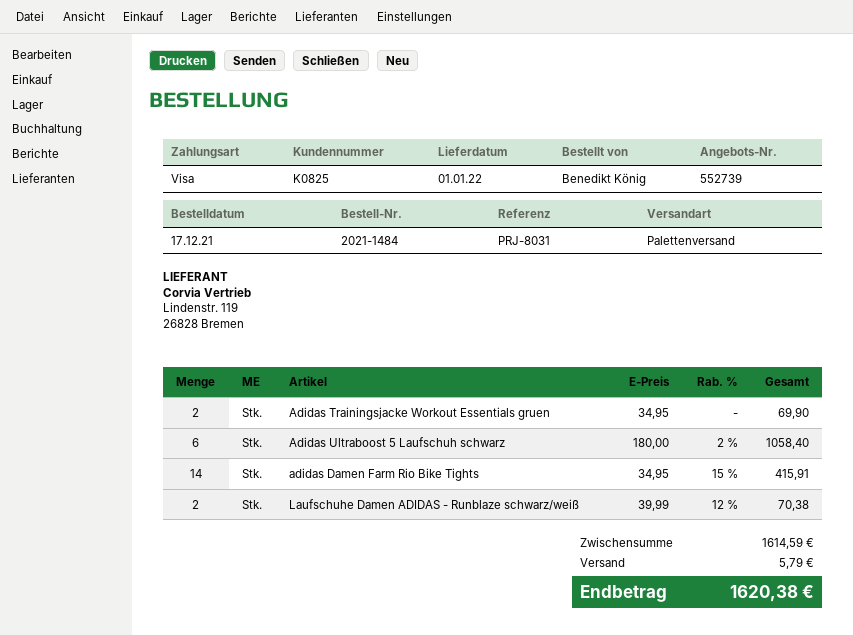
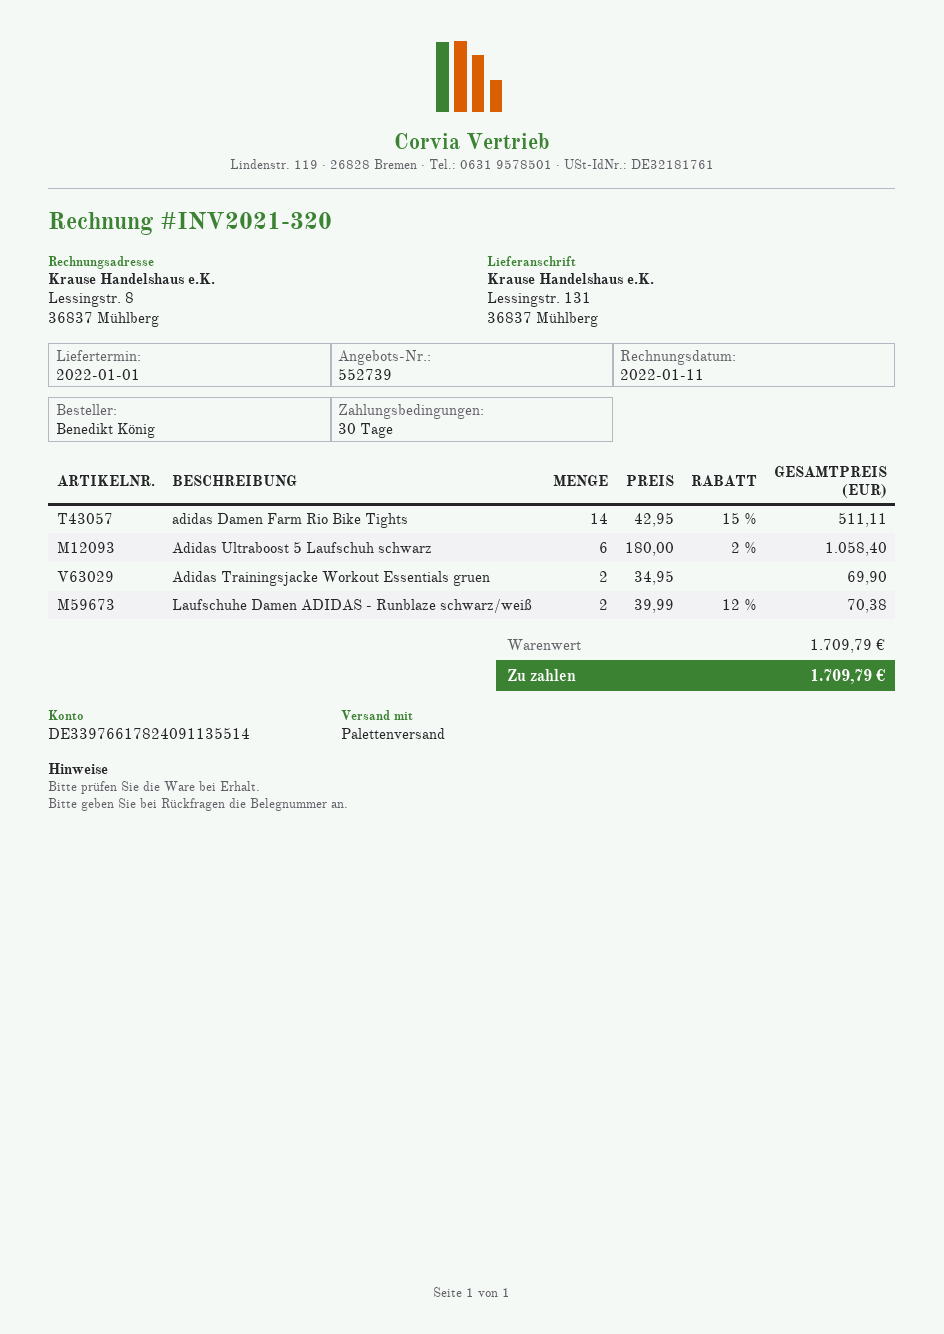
adidas Damen Farm Rio Bike Tights: 14 x 34.95 - 15% = 415.91 -> 14 x 42.95 - 15% = 511.11
subtotal: 1614.59 -> 1709.79
shipping: 5.79 -> none
total: 1620.38 -> 1709.79

